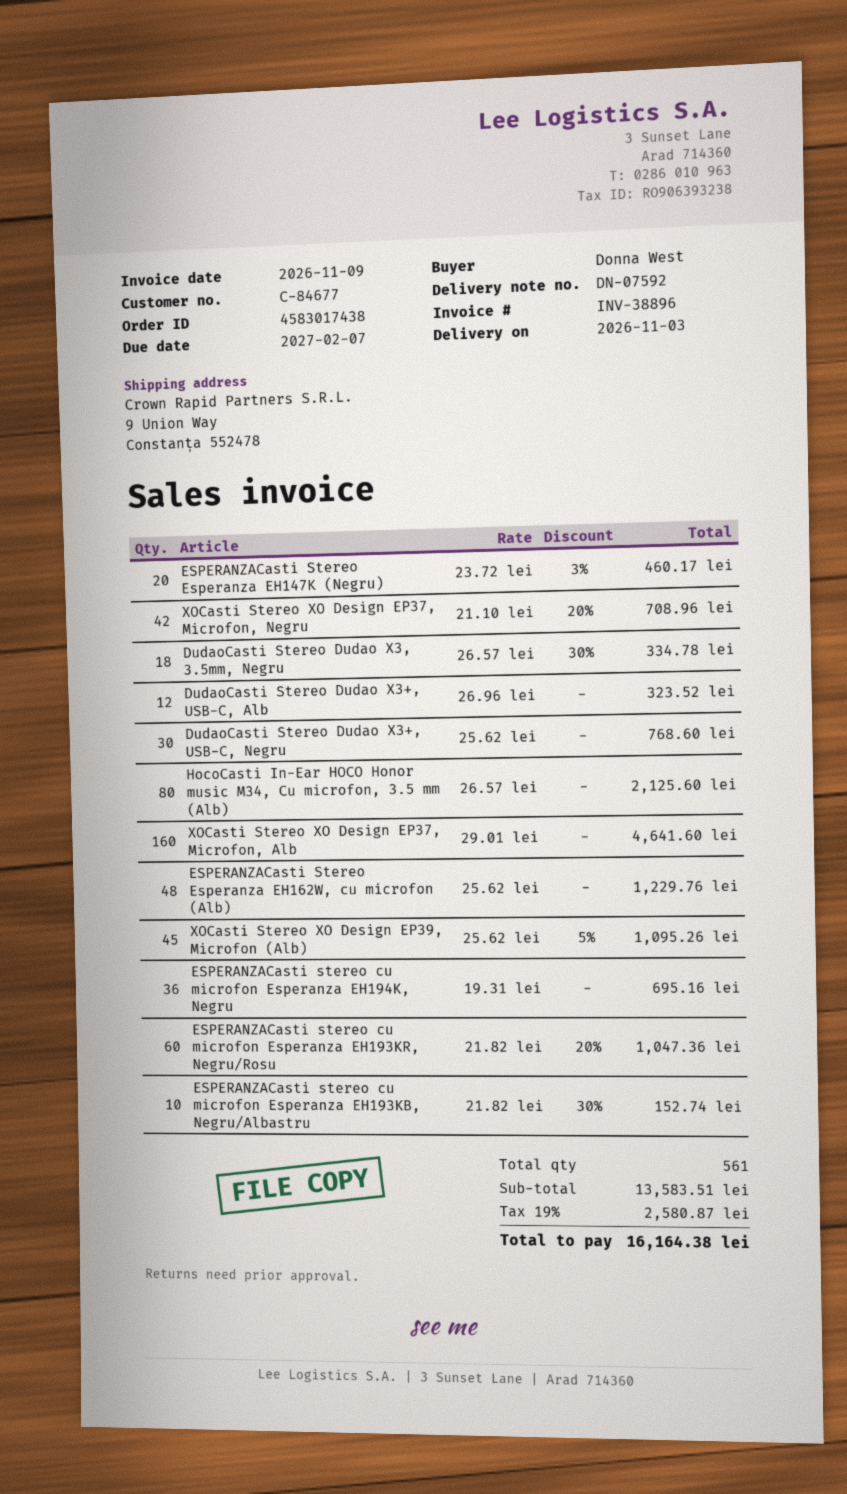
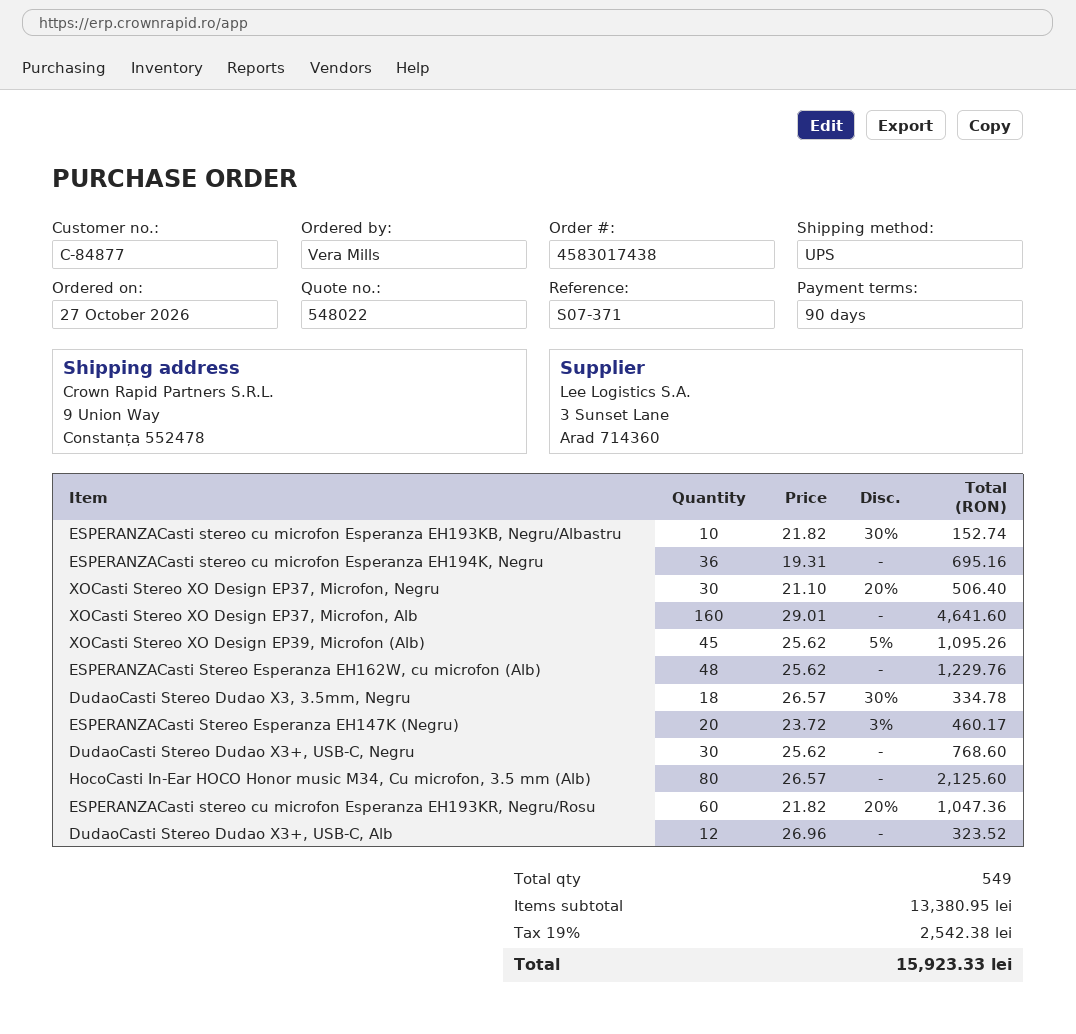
customer number: C-84677 -> C-84877
ordered by: Donna West -> Vera Mills
XOCasti Stereo XO Design EP37, Microfon, Negru: 42 x 21.10 - 20% = 708.96 -> 30 x 21.10 - 20% = 506.40
total quantity: 561 -> 549
subtotal: 13583.51 -> 13380.95
tax: 19% = 2580.87 -> 19% = 2542.38
total: 16164.38 -> 15923.33

